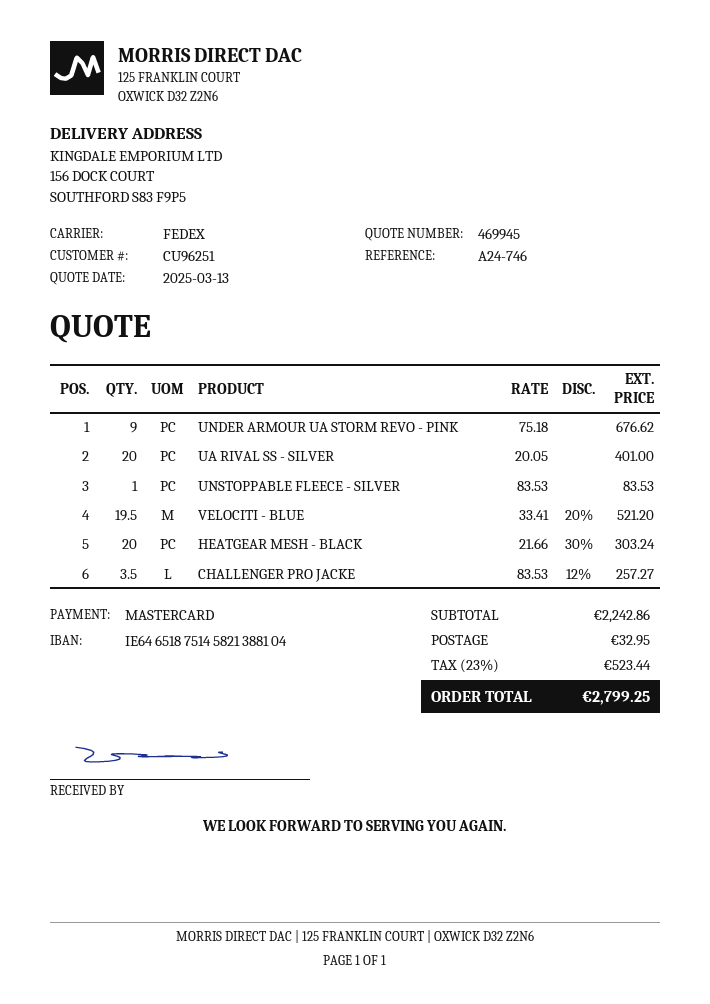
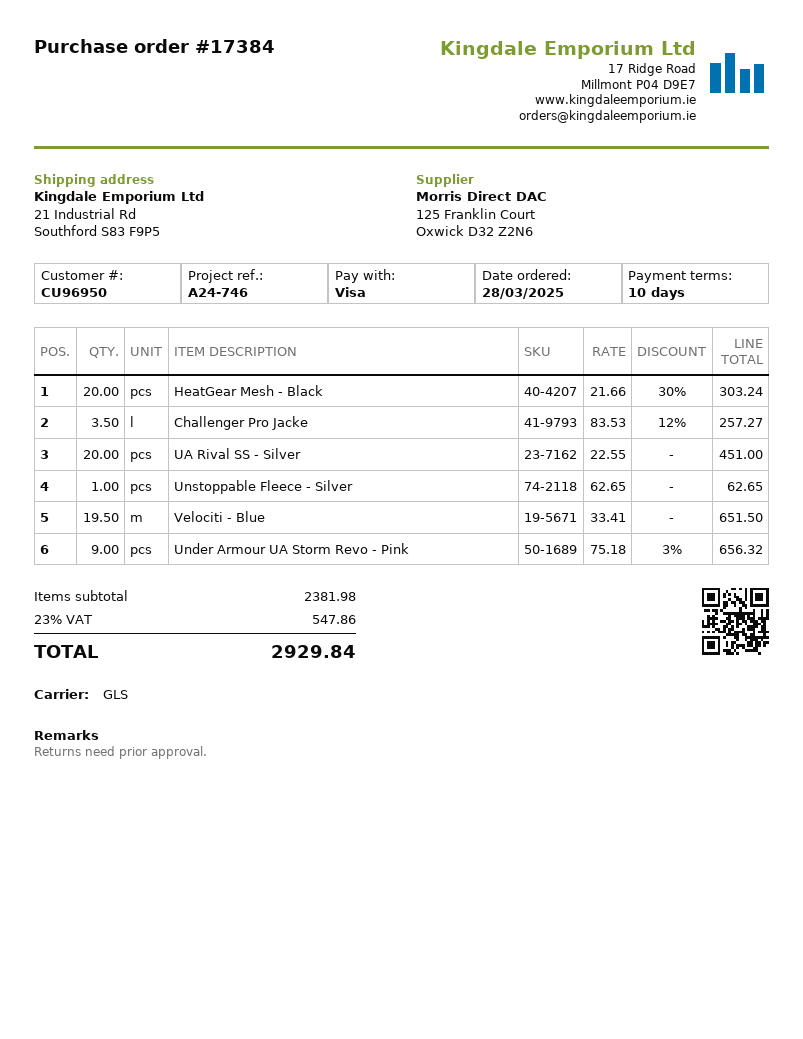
customer number: CU96251 -> CU96950
payment method: Mastercard -> Visa
shipping method: FedEx -> GLS
ship to: 156 DOCK COURT, SOUTHFORD S83 F9P5 -> 21 Industrial Rd, Southford S83 F9P5
UNDER ARMOUR UA STORM REVO - PINK: 9 x 75.18 = 676.62 -> 9 x 75.18 - 3% = 656.32
UA RIVAL SS - SILVER: 20 x 20.05 = 401.00 -> 20 x 22.55 = 451.00
UNSTOPPABLE FLEECE - SILVER: 1 x 83.53 = 83.53 -> 1 x 62.65 = 62.65
VELOCITI - BLUE: 19.5 x 33.41 - 20% = 521.20 -> 19.5 x 33.41 = 651.50
subtotal: 2242.86 -> 2381.98
shipping: 32.95 -> none
tax: 23% = 523.44 -> 23% = 547.86
total: 2799.25 -> 2929.84

